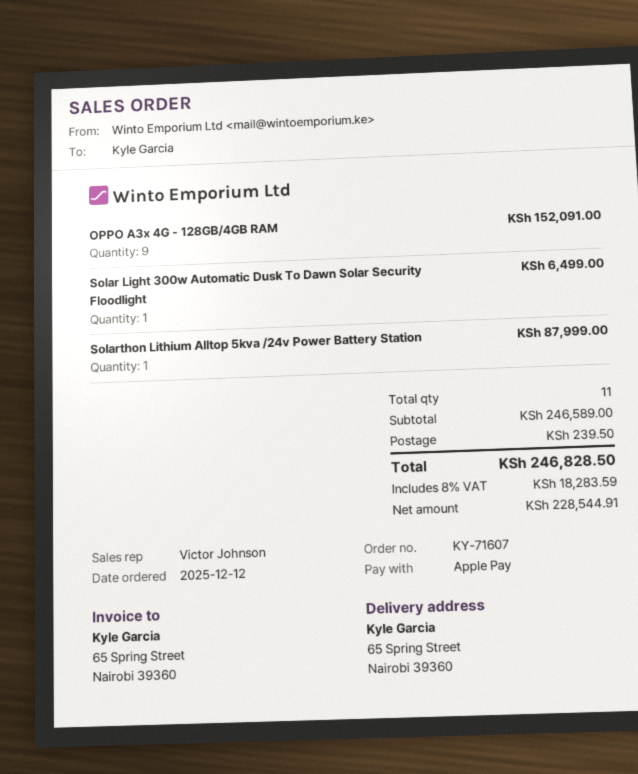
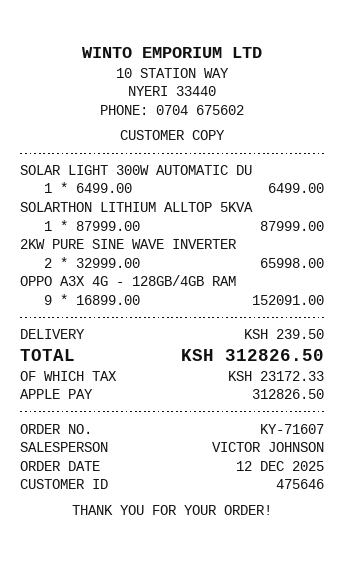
2KW PURE SINE WAVE INVERTER: none -> 2 for 65998.00
tax: 18283.59 -> 23172.33
total: 246828.50 -> 312826.50

